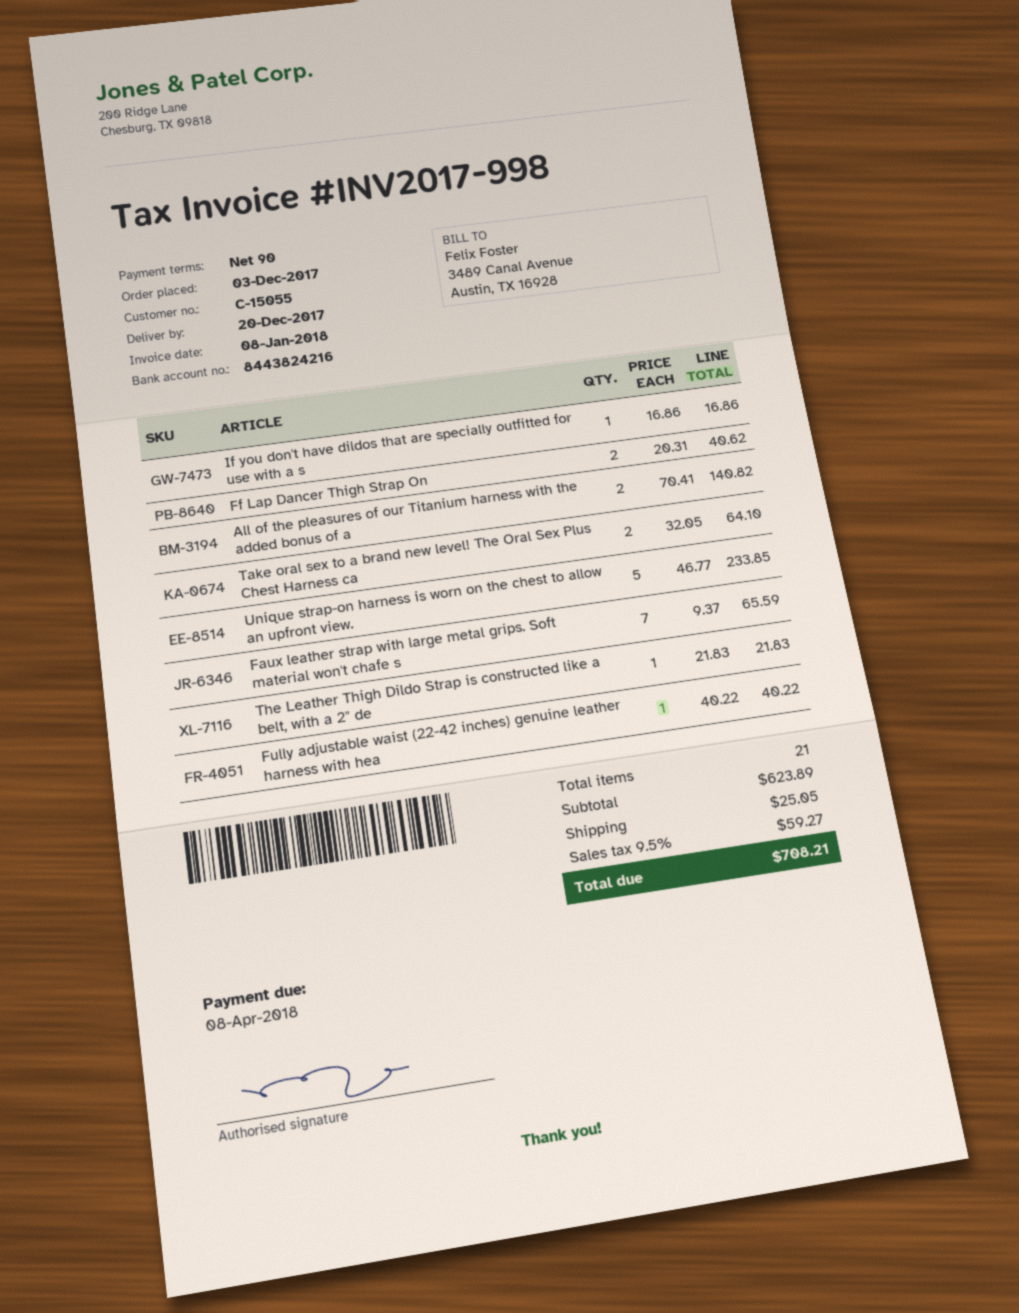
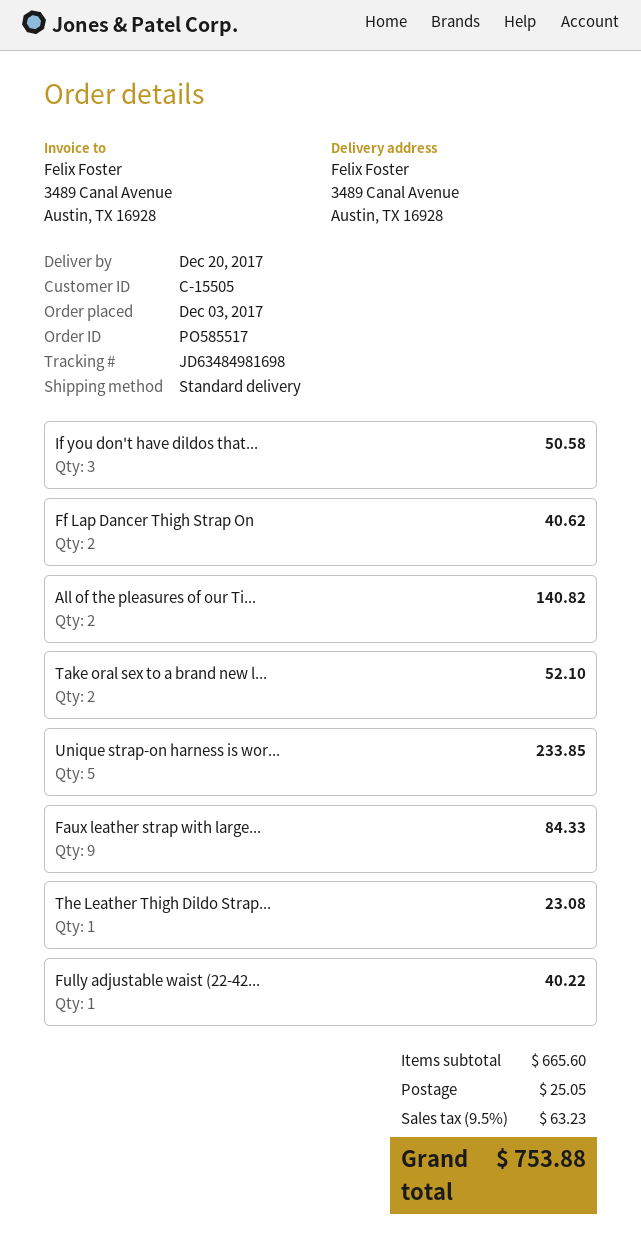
customer number: C-15055 -> C-15505
If you don't have dildos that are specially outfitted for use with a s: 1 for 16.86 -> 3 for 50.58
Take oral sex to a brand new level! The Oral Sex Plus Chest Harness ca: 2 for 64.10 -> 2 for 52.10
Faux leather strap with large metal grips. Soft material won't chafe s: 7 for 65.59 -> 9 for 84.33
The Leather Thigh Dildo Strap is constructed like a belt, with a 2" de: 1 for 21.83 -> 1 for 23.08
subtotal: 623.89 -> 665.60
tax: 9.5% = 59.27 -> 9.5% = 63.23
total: 708.21 -> 753.88

